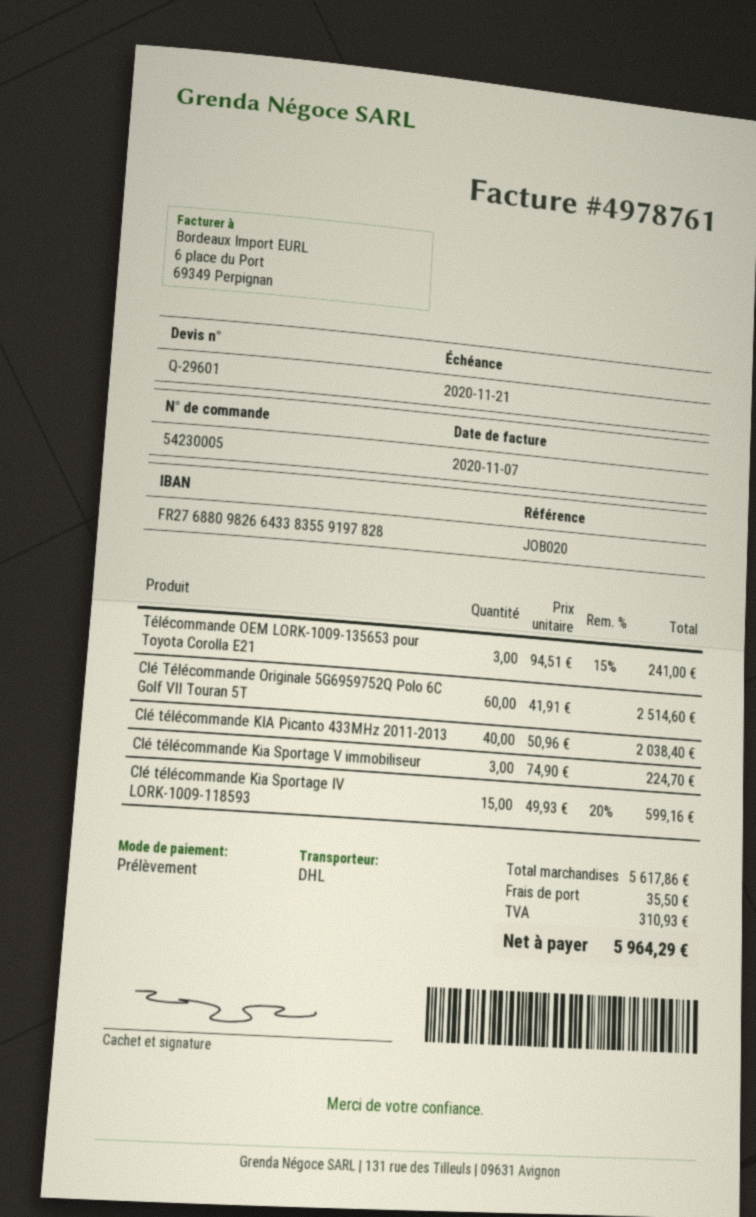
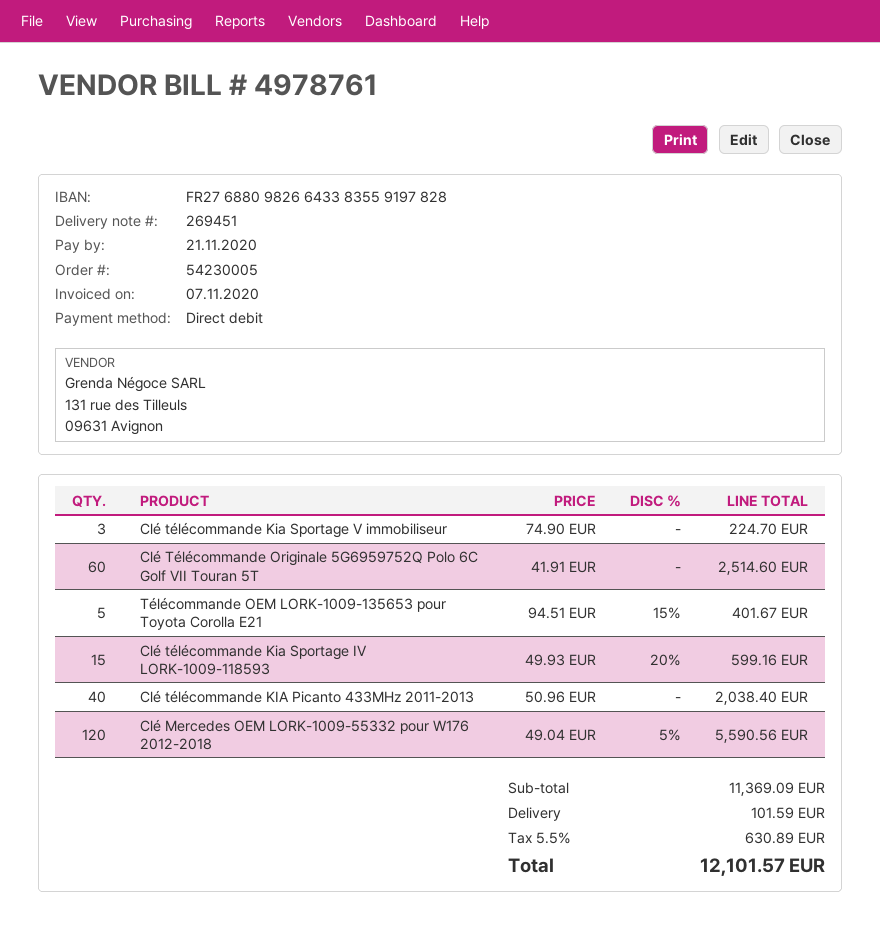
Télécommande OEM LORK-1009-135653 pour Toyota Corolla E21: 3 x 94.51 - 15% = 241.00 -> 5 x 94.51 - 15% = 401.67
Clé Mercedes OEM LORK-1009-55332 pour W176 2012-2018: none -> 120 x 49.04 - 5% = 5590.56
subtotal: 5617.86 -> 11369.09
shipping: 35.50 -> 101.59
tax: 310.93 -> 630.89
total: 5964.29 -> 12101.57

